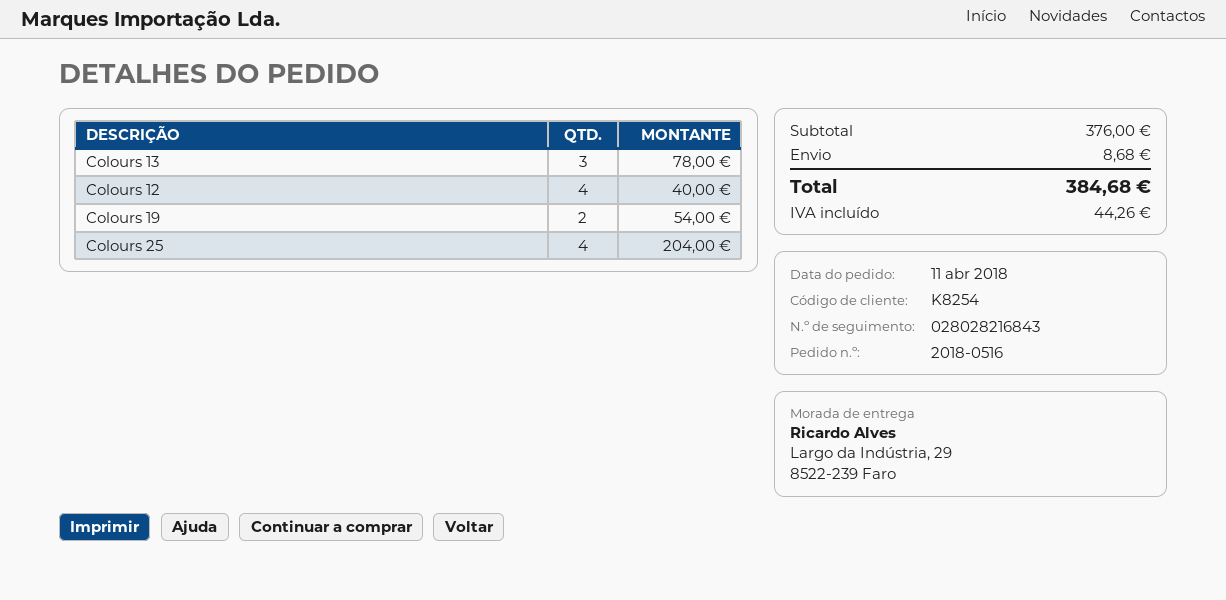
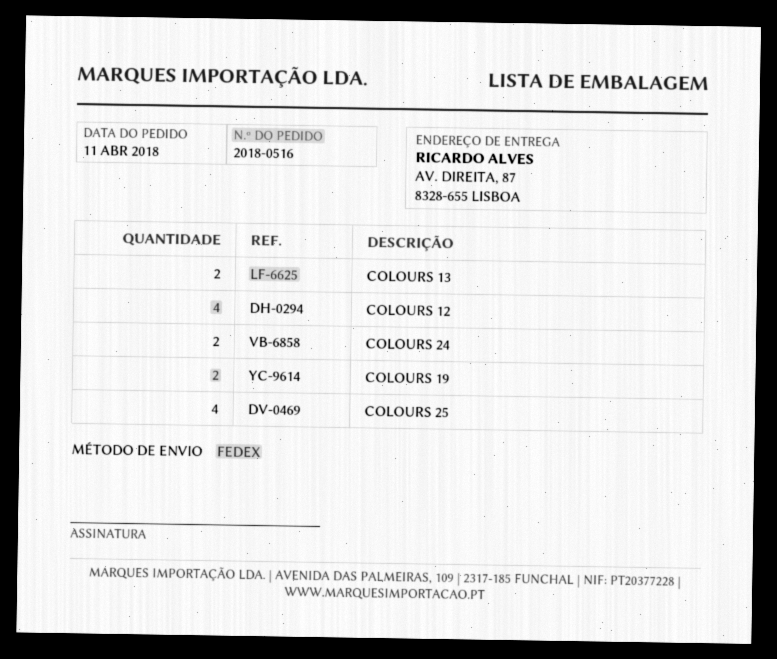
ship to: Largo da Indústria, 29, 8522-239 Faro -> AV. DIREITA, 87, 8328-655 LISBOA
Colours 13: 3 -> 2
COLOURS 24: none -> 2

